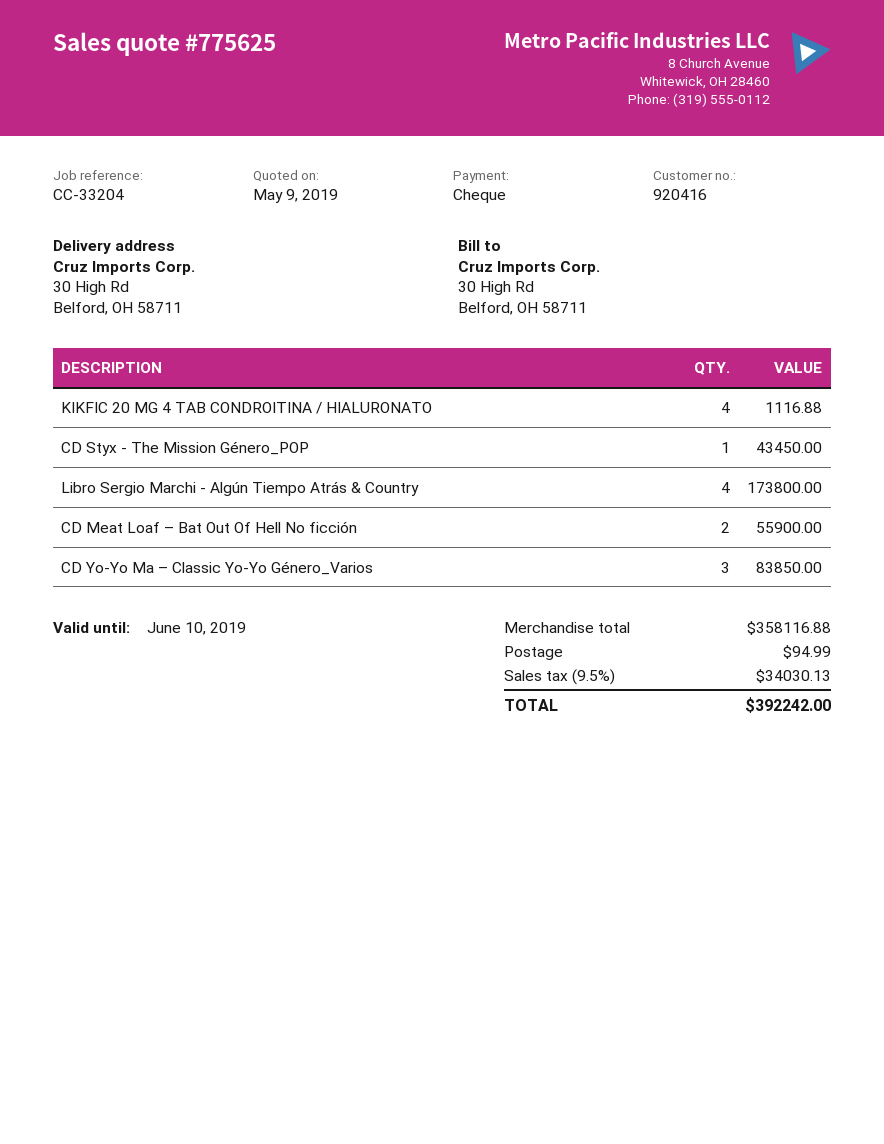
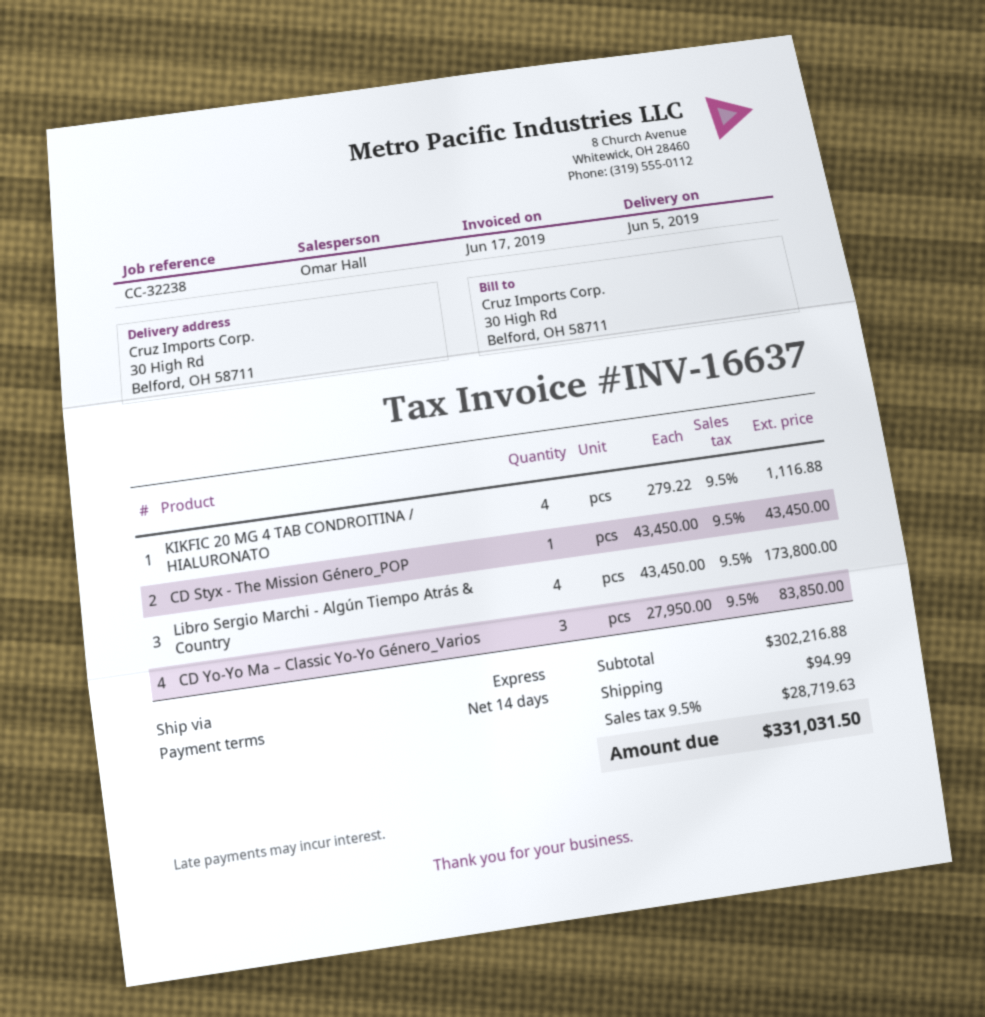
reference: CC-33204 -> CC-32238
CD Meat Loaf – Bat Out Of Hell No ficción: 2 for 55900.00 -> none
subtotal: 358116.88 -> 302216.88
tax: 9.5% = 34030.13 -> 9.5% = 28719.63
total: 392242.00 -> 331031.50

